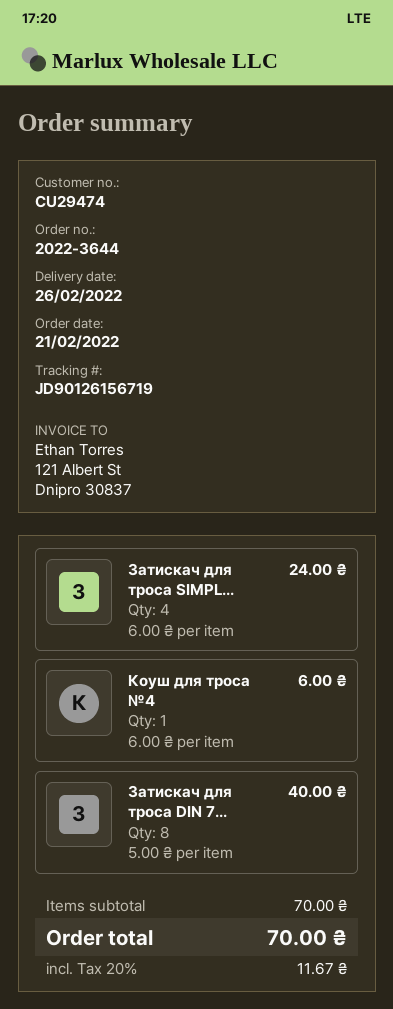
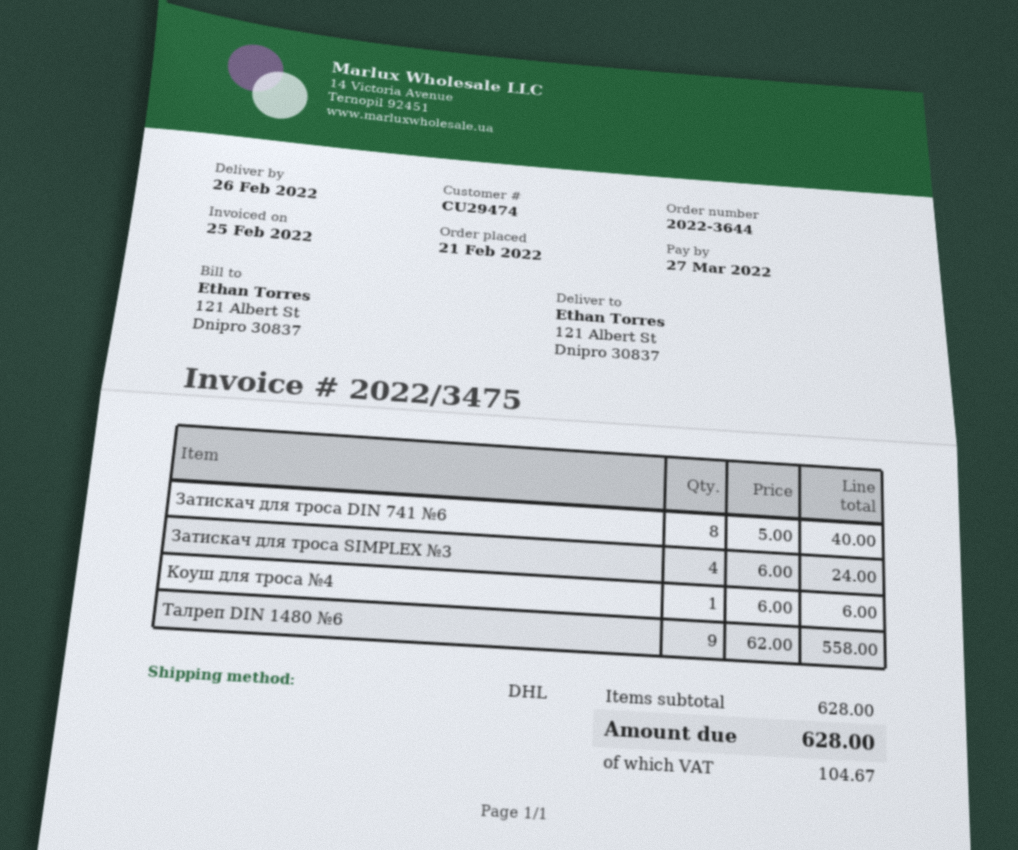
Талреп DIN 1480 №6: none -> 9 x 62.00 = 558.00
subtotal: 70.00 -> 628.00
tax: 11.67 -> 104.67
total: 70.00 -> 628.00

